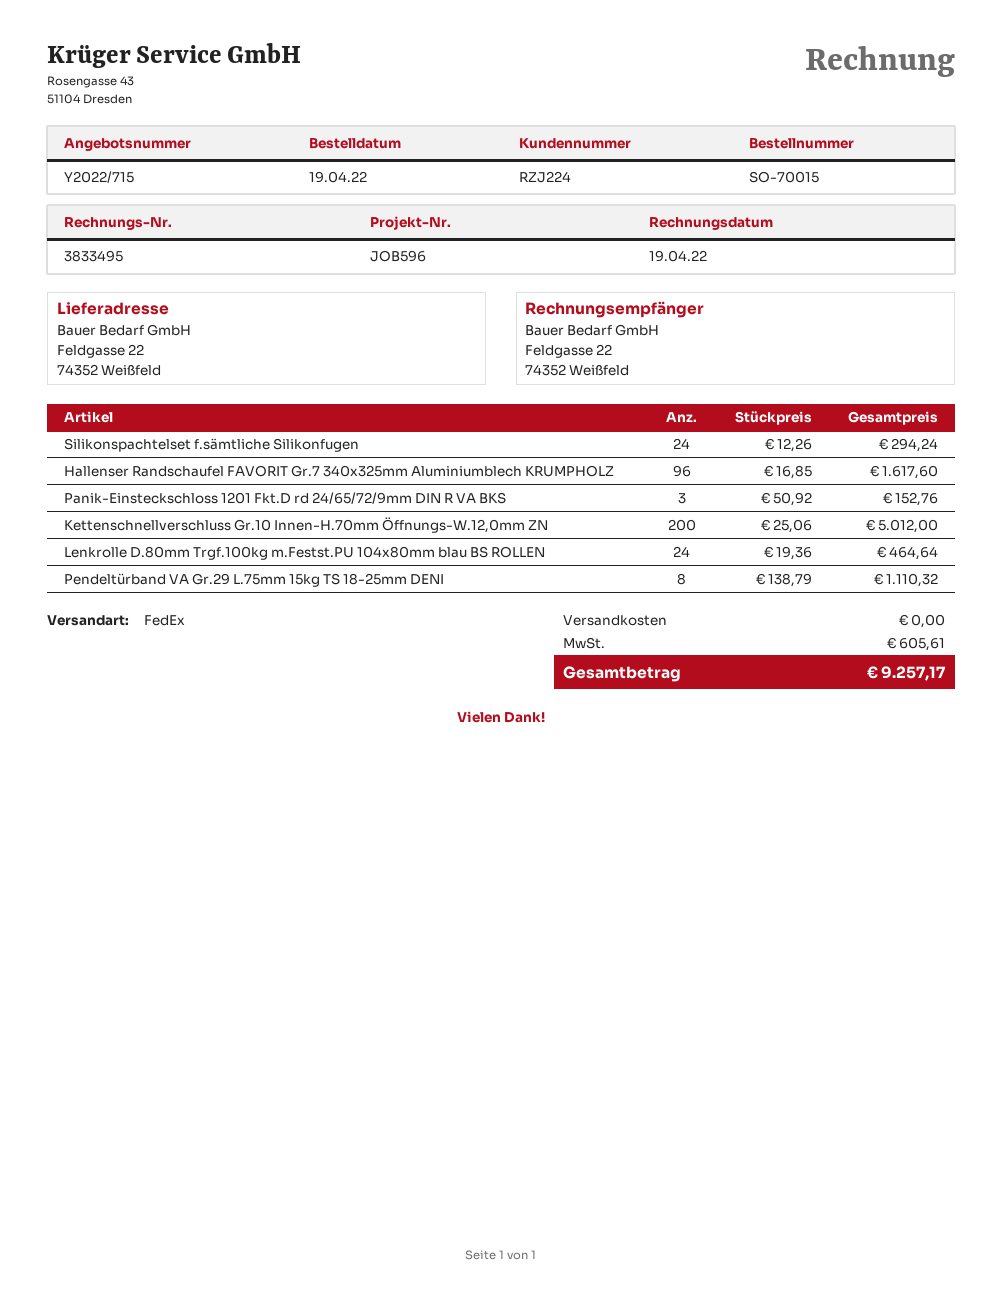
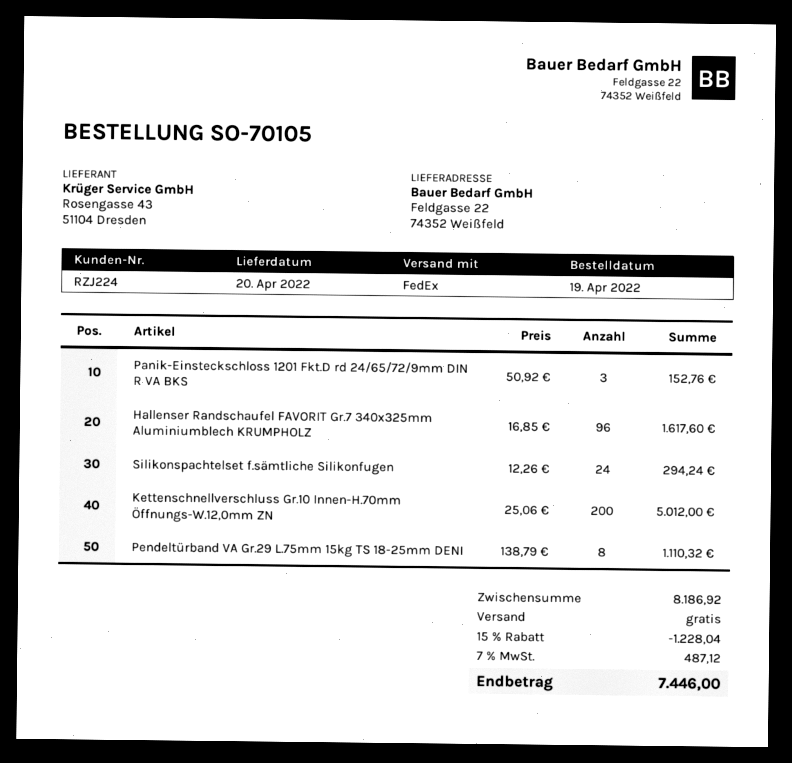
order number: SO-70015 -> SO-70105
Lenkrolle D.80mm Trgf.100kg m.Festst.PU 104x80mm blau BS ROLLEN: 24 x 19.36 = 464.64 -> none
discount: none -> 15% = 1228.04
tax: 605.61 -> 487.12
total: 9257.17 -> 7446.00

